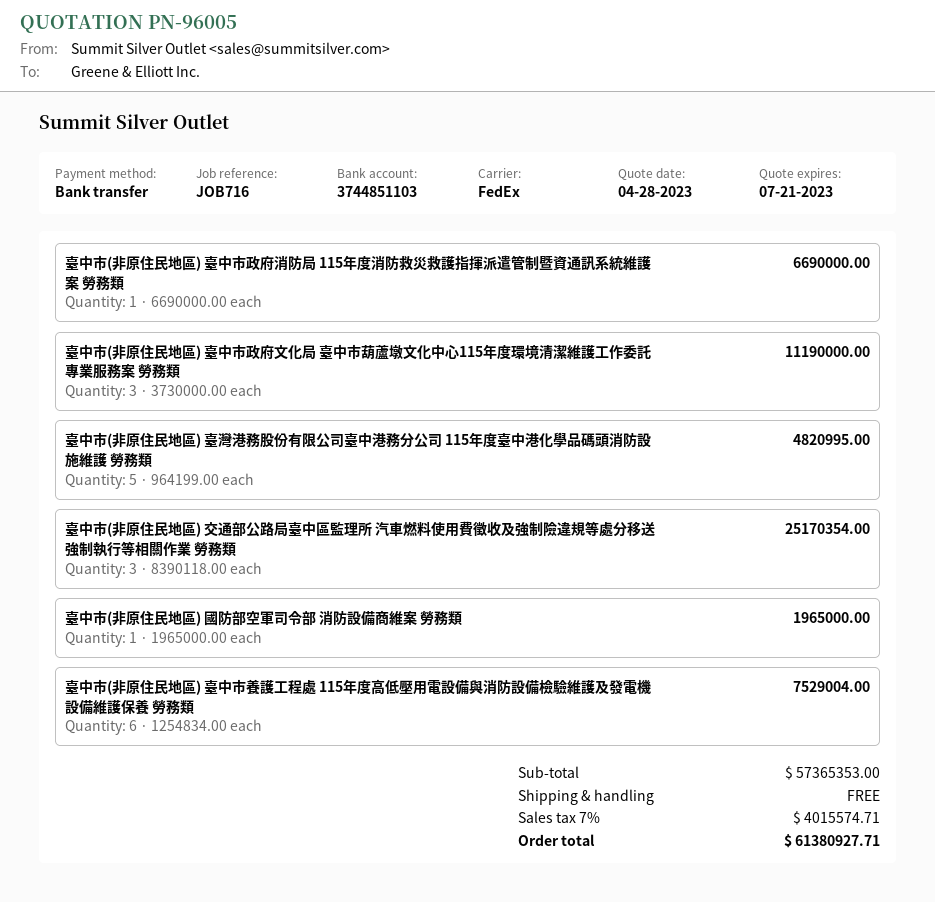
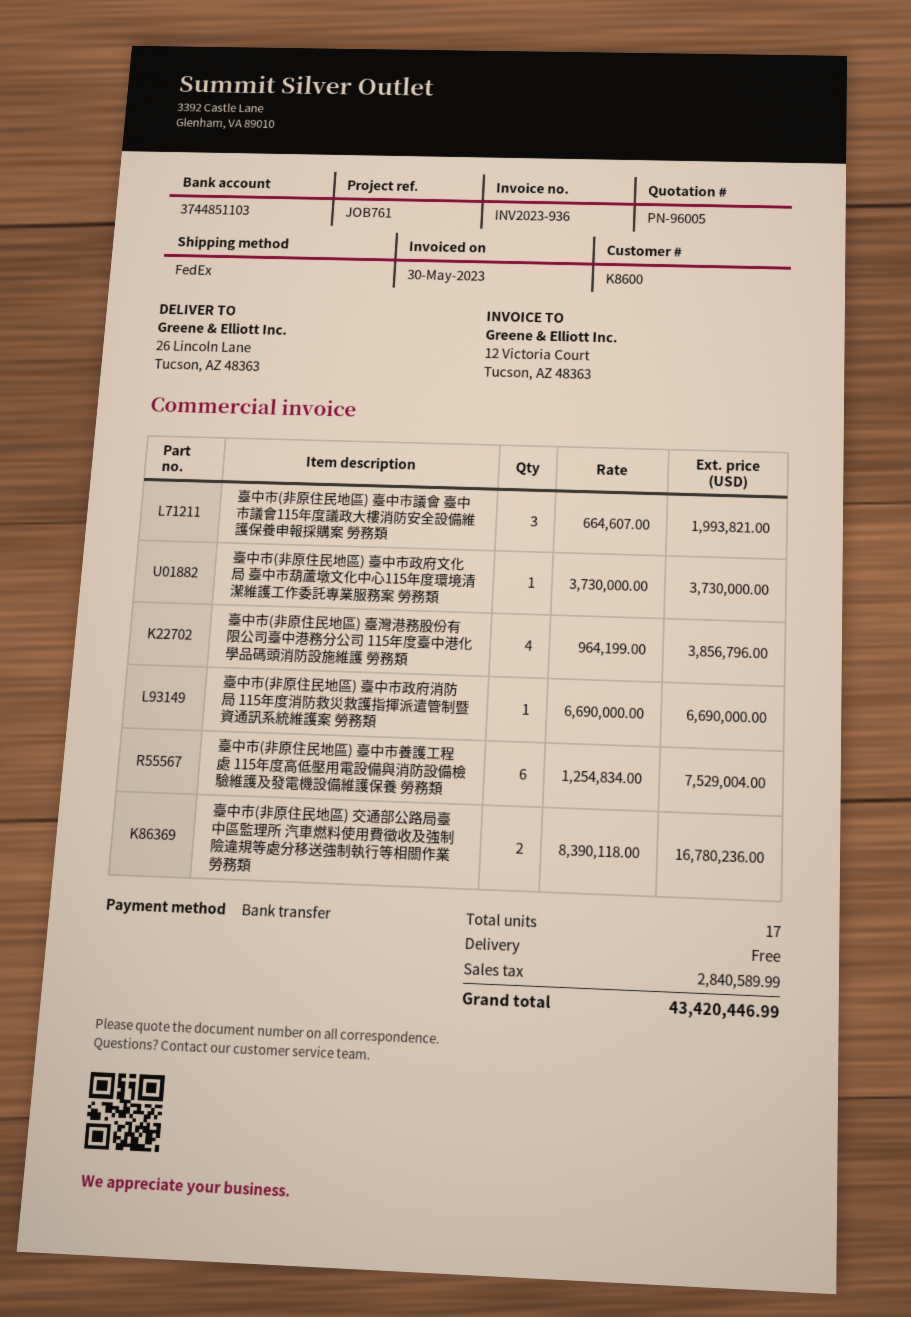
reference: JOB716 -> JOB761
臺中市(非原住民地區) 臺中市政府文化局 臺中市葫蘆墩文化中心115年度環境清潔維護工作委託專業服務案 勞務類: 3 x 3730000.00 = 11190000.00 -> 1 x 3730000.00 = 3730000.00
臺中市(非原住民地區) 臺灣港務股份有限公司臺中港務分公司 115年度臺中港化學品碼頭消防設施維護 勞務類: 5 x 964199.00 = 4820995.00 -> 4 x 964199.00 = 3856796.00
臺中市(非原住民地區) 交通部公路局臺中區監理所 汽車燃料使用費徵收及強制險違規等處分移送強制執行等相關作業 勞務類: 3 x 8390118.00 = 25170354.00 -> 2 x 8390118.00 = 16780236.00
臺中市(非原住民地區) 國防部空軍司令部 消防設備商維案 勞務類: 1 x 1965000.00 = 1965000.00 -> none
臺中市(非原住民地區) 臺中市議會 臺中市議會115年度議政大樓消防安全設備維護保養申報採購案 勞務類: none -> 3 x 664607.00 = 1993821.00
tax: 4015574.71 -> 2840589.99
total: 61380927.71 -> 43420446.99

